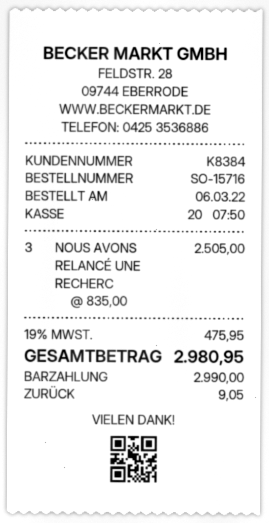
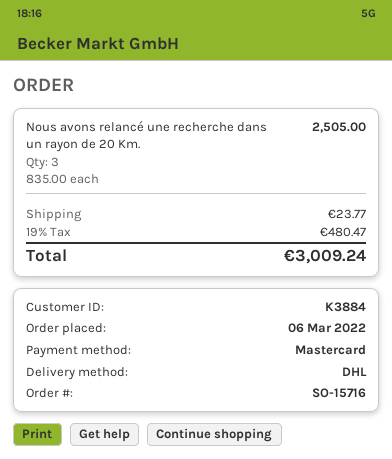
customer number: K8384 -> K3884
payment method: cash -> Mastercard
shipping: none -> 23.77
tax: 19% = 475.95 -> 19% = 480.47
total: 2980.95 -> 3009.24

